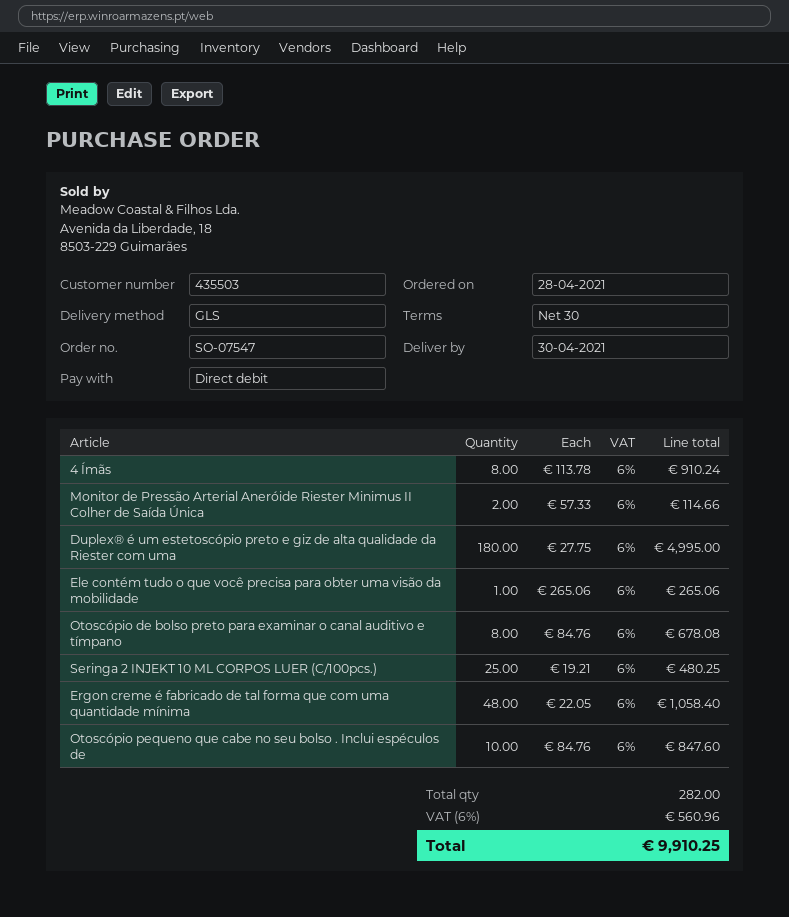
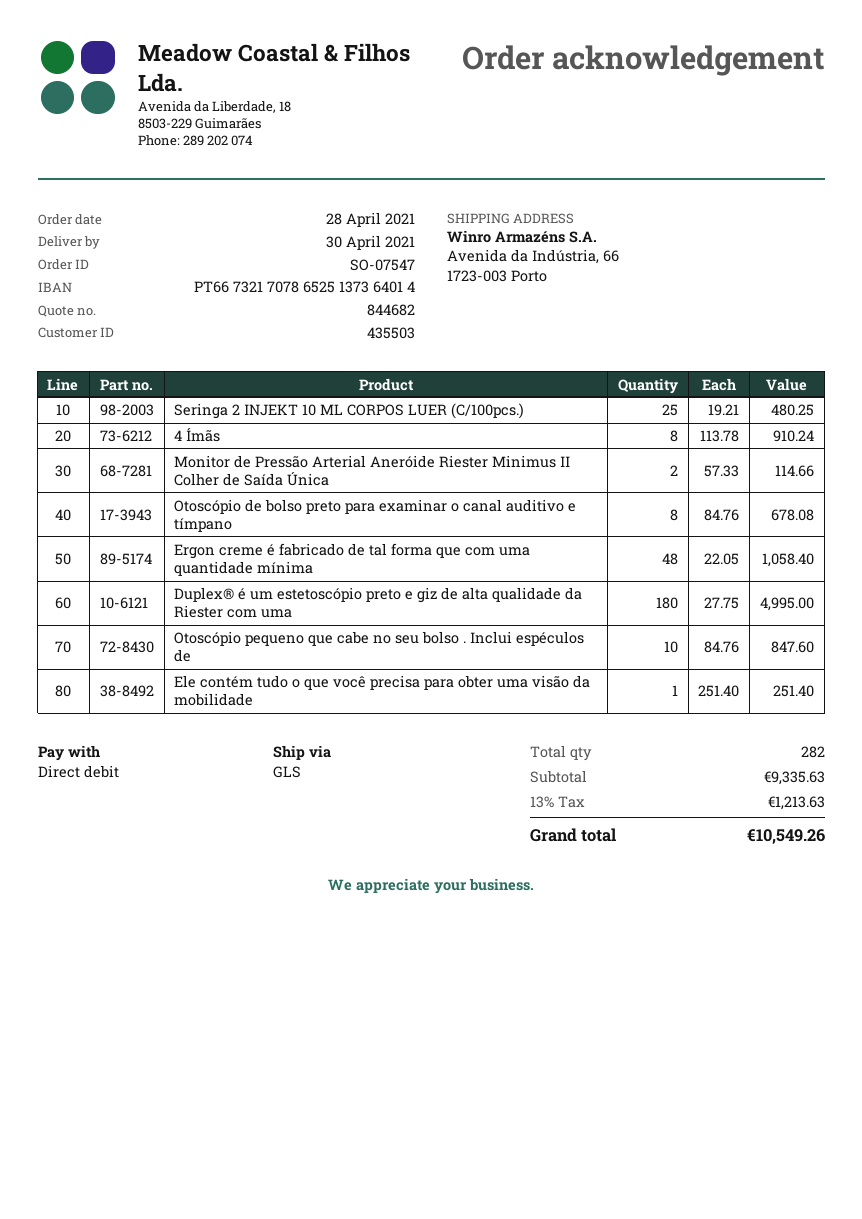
Ele contém tudo o que você precisa para obter uma visão da mobilidade: 1 x 265.06 = 265.06 -> 1 x 251.40 = 251.40
tax: 6% = 560.96 -> 13% = 1213.63
total: 9910.25 -> 10549.26

